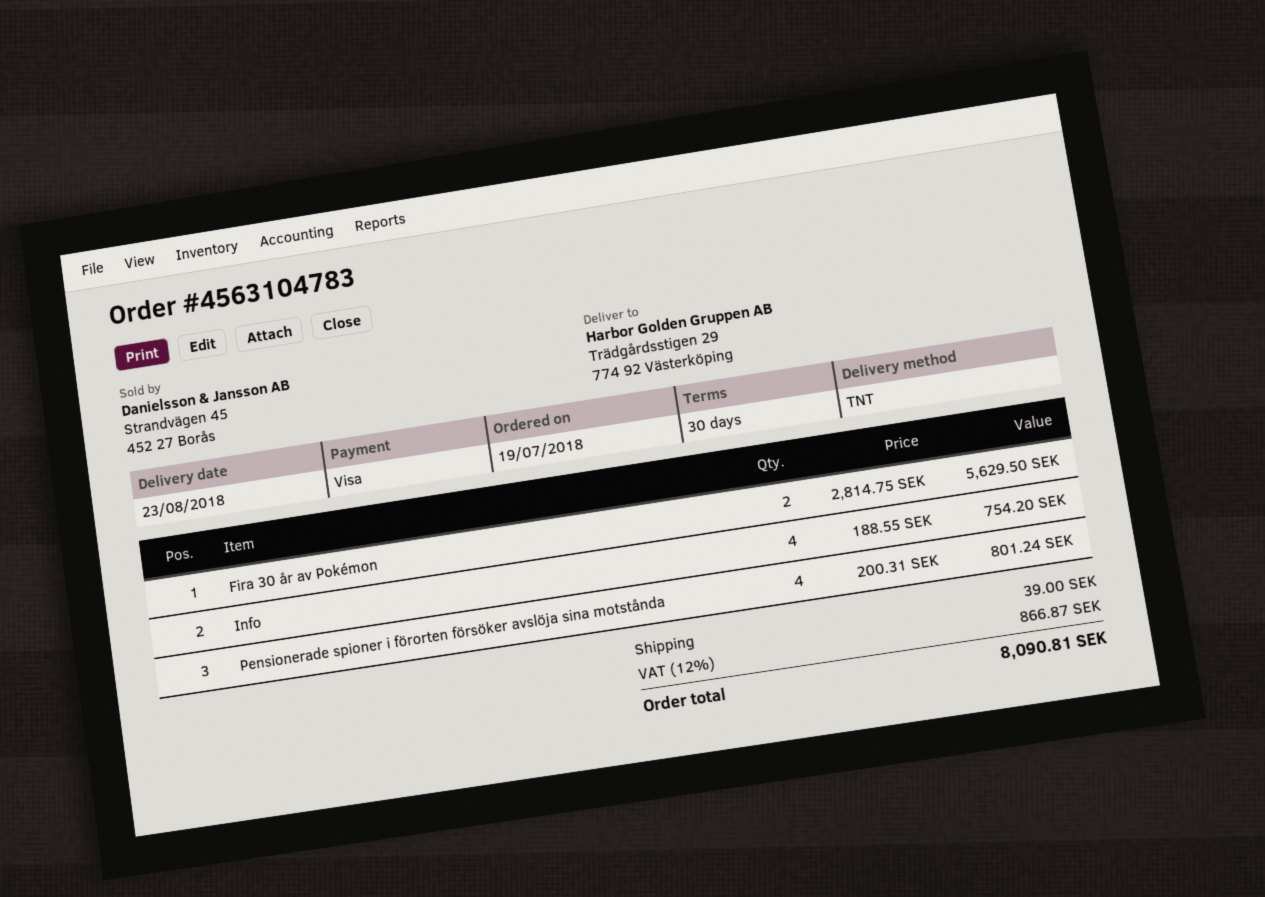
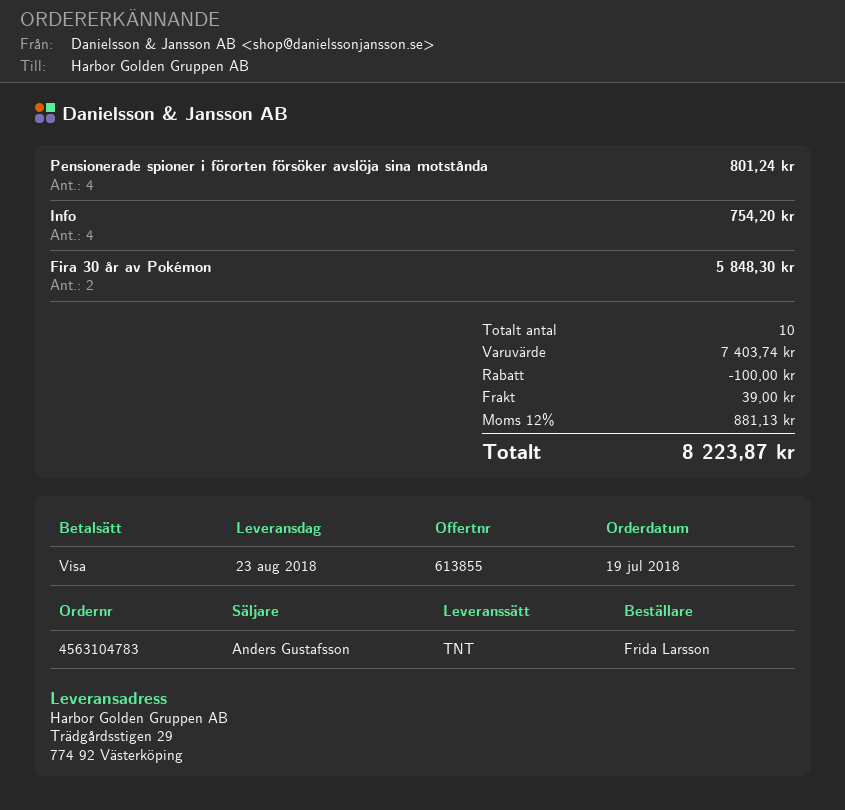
Fira 30 år av Pokémon: 2 for 5629.50 -> 2 for 5848.30
discount: none -> 100.00
tax: 12% = 866.87 -> 12% = 881.13
total: 8090.81 -> 8223.87

